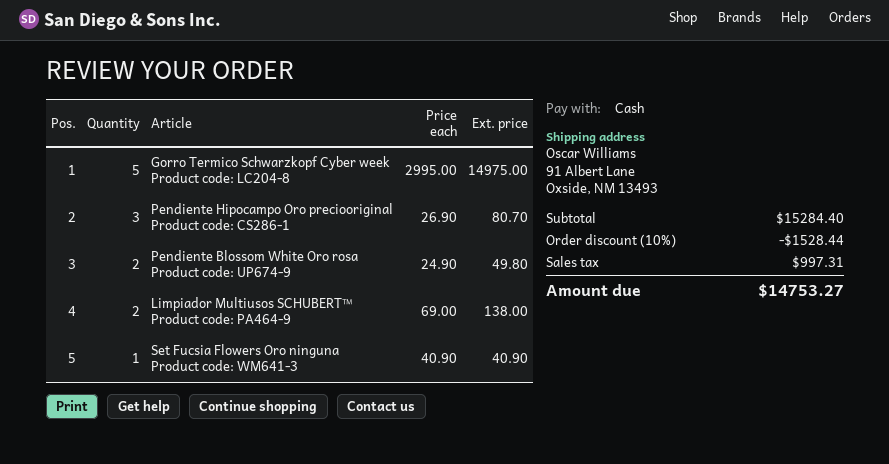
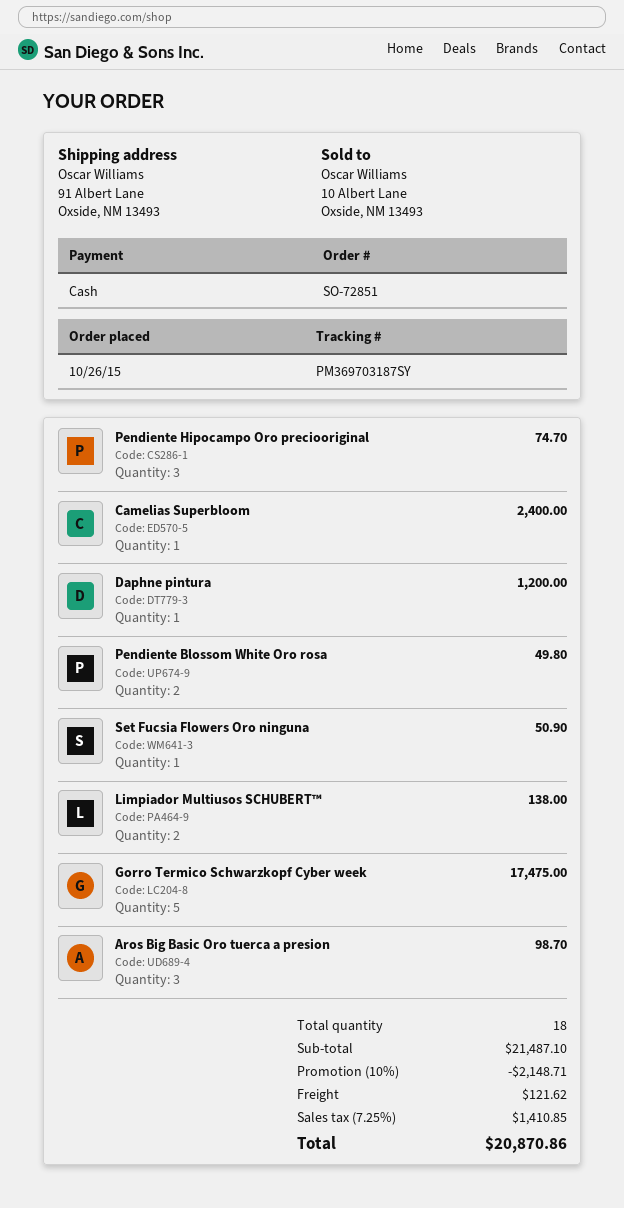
Gorro Termico Schwarzkopf Cyber week: 5 for 14975.00 -> 5 for 17475.00
Pendiente Hipocampo Oro preciooriginal: 3 for 80.70 -> 3 for 74.70
Set Fucsia Flowers Oro ninguna: 1 for 40.90 -> 1 for 50.90
Camelias Superbloom: none -> 1 for 2400.00
Daphne pintura: none -> 1 for 1200.00
Aros Big Basic Oro tuerca a presion: none -> 3 for 98.70
subtotal: 15284.40 -> 21487.10
discount: 10% = 1528.44 -> 10% = 2148.71
shipping: none -> 121.62
tax: 997.31 -> 1410.85
total: 14753.27 -> 20870.86

